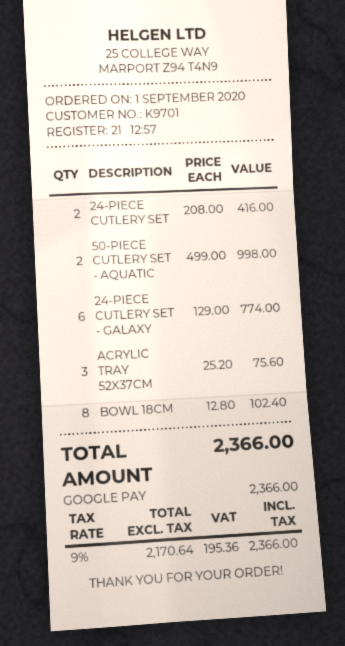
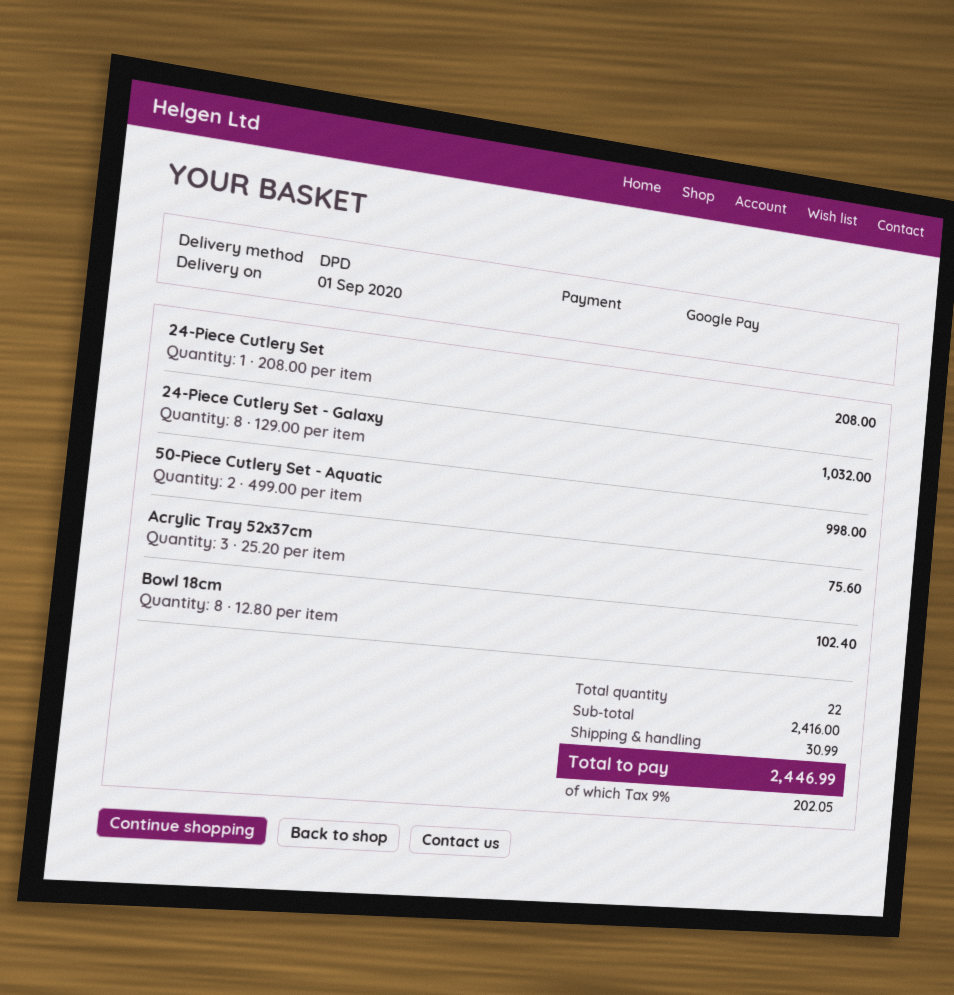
24-PIECE CUTLERY SET: 2 x 208.00 = 416.00 -> 1 x 208.00 = 208.00
24-PIECE CUTLERY SET - GALAXY: 6 x 129.00 = 774.00 -> 8 x 129.00 = 1032.00
shipping: none -> 30.99
tax: 9% = 195.36 -> 9% = 202.05
total: 2366.00 -> 2446.99

